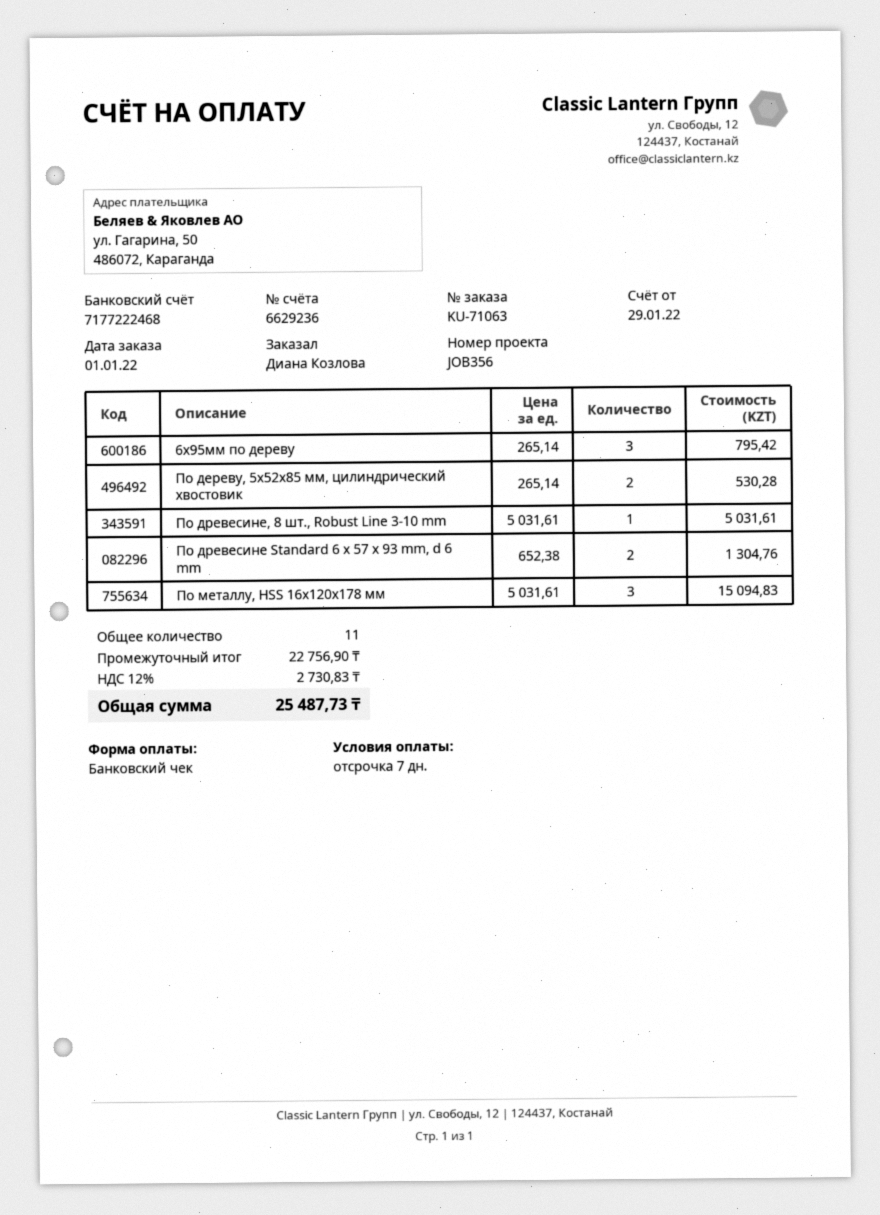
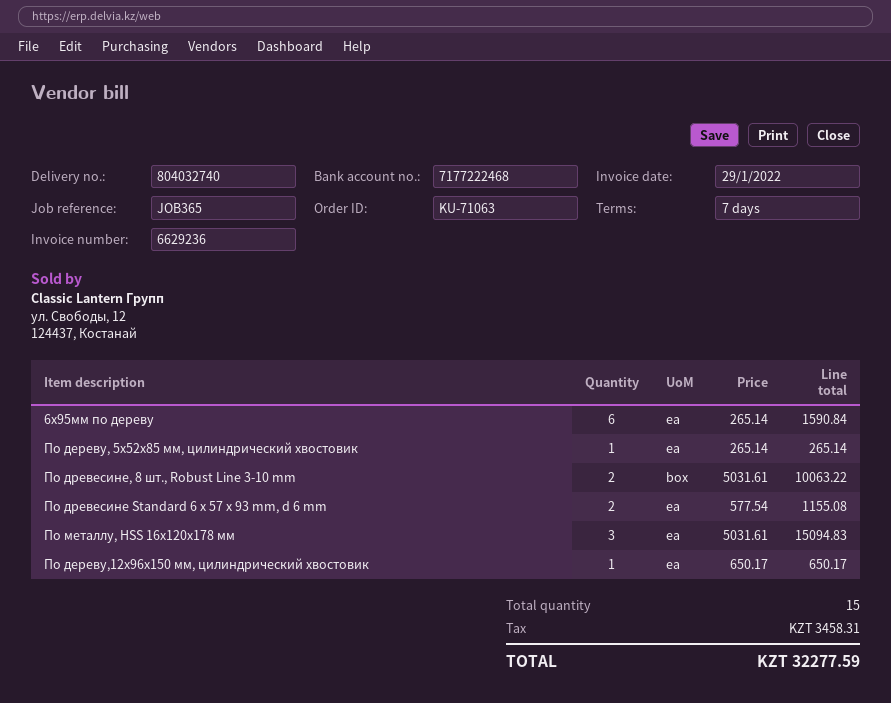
reference: JOB356 -> JOB365
6x95мм по дереву: 3 x 265.14 = 795.42 -> 6 x 265.14 = 1590.84
По дереву, 5x52x85 мм, цилиндрический хвостовик: 2 x 265.14 = 530.28 -> 1 x 265.14 = 265.14
По древесине, 8 шт., Robust Line 3-10 mm: 1 x 5031.61 = 5031.61 -> 2 x 5031.61 = 10063.22
По древесине Standard 6 x 57 x 93 mm, d 6 mm: 2 x 652.38 = 1304.76 -> 2 x 577.54 = 1155.08
По дереву,12x96x150 мм, цилиндрический хвостовик: none -> 1 x 650.17 = 650.17
total quantity: 11 -> 15
tax: 2730.83 -> 3458.31
total: 25487.73 -> 32277.59

